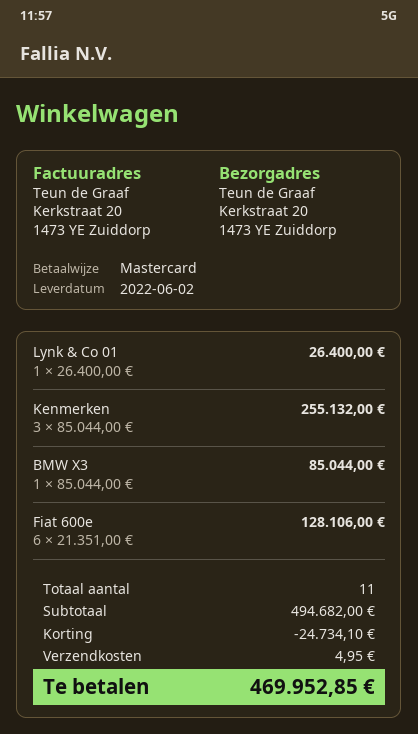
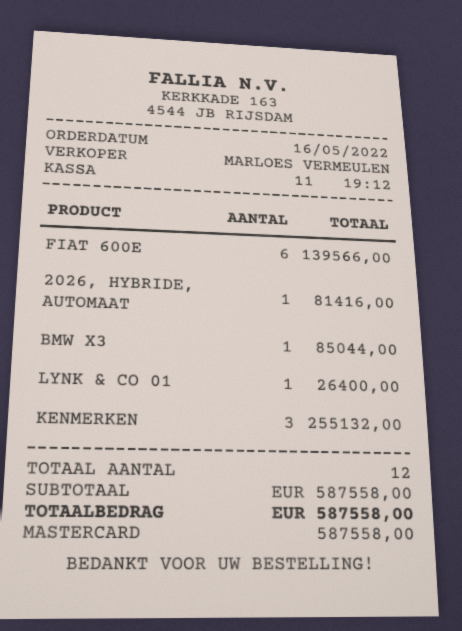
Fiat 600e: 6 for 128106.00 -> 6 for 139566.00
2026, HYBRIDE, AUTOMAAT: none -> 1 for 81416.00
total quantity: 11 -> 12
subtotal: 494682.00 -> 587558.00
discount: 24734.10 -> none
shipping: 4.95 -> none
total: 469952.85 -> 587558.00

